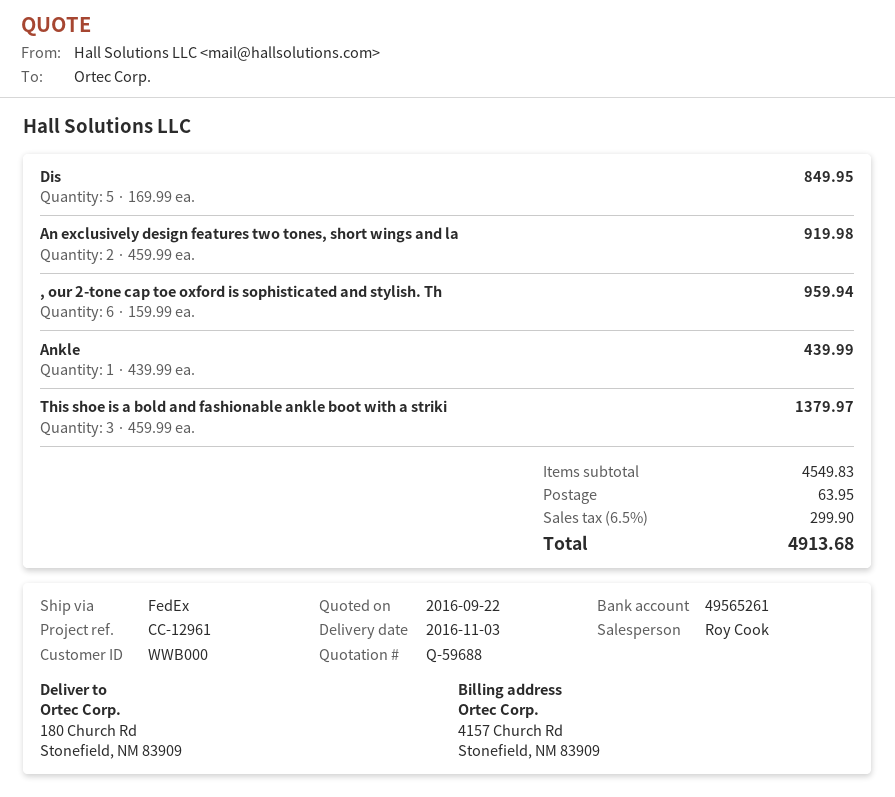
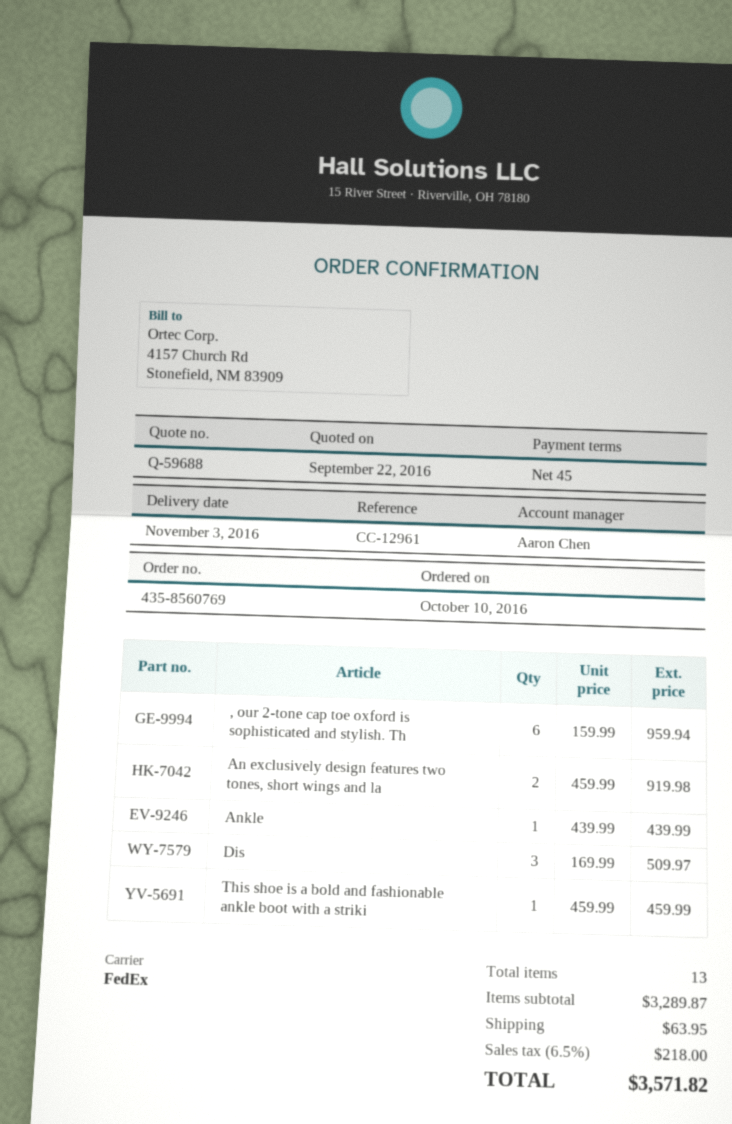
sales rep: Roy Cook -> Aaron Chen
Dis: 5 x 169.99 = 849.95 -> 3 x 169.99 = 509.97
This shoe is a bold and fashionable ankle boot with a striki: 3 x 459.99 = 1379.97 -> 1 x 459.99 = 459.99
subtotal: 4549.83 -> 3289.87
tax: 6.5% = 299.90 -> 6.5% = 218.00
total: 4913.68 -> 3571.82

